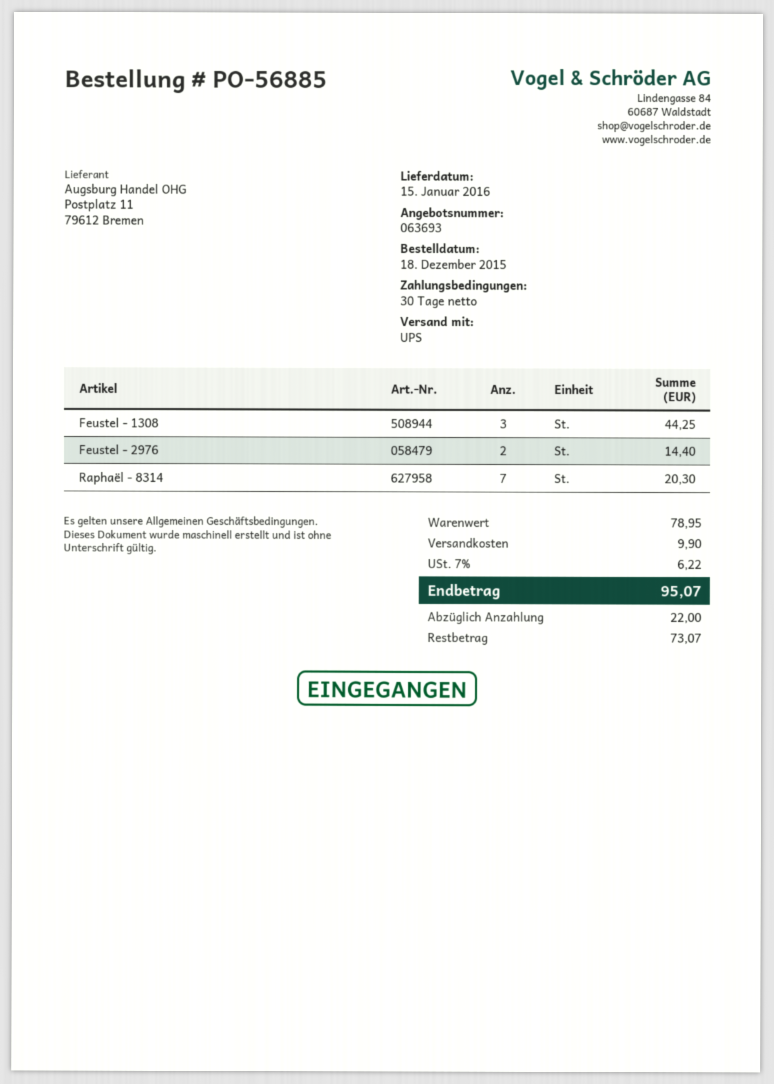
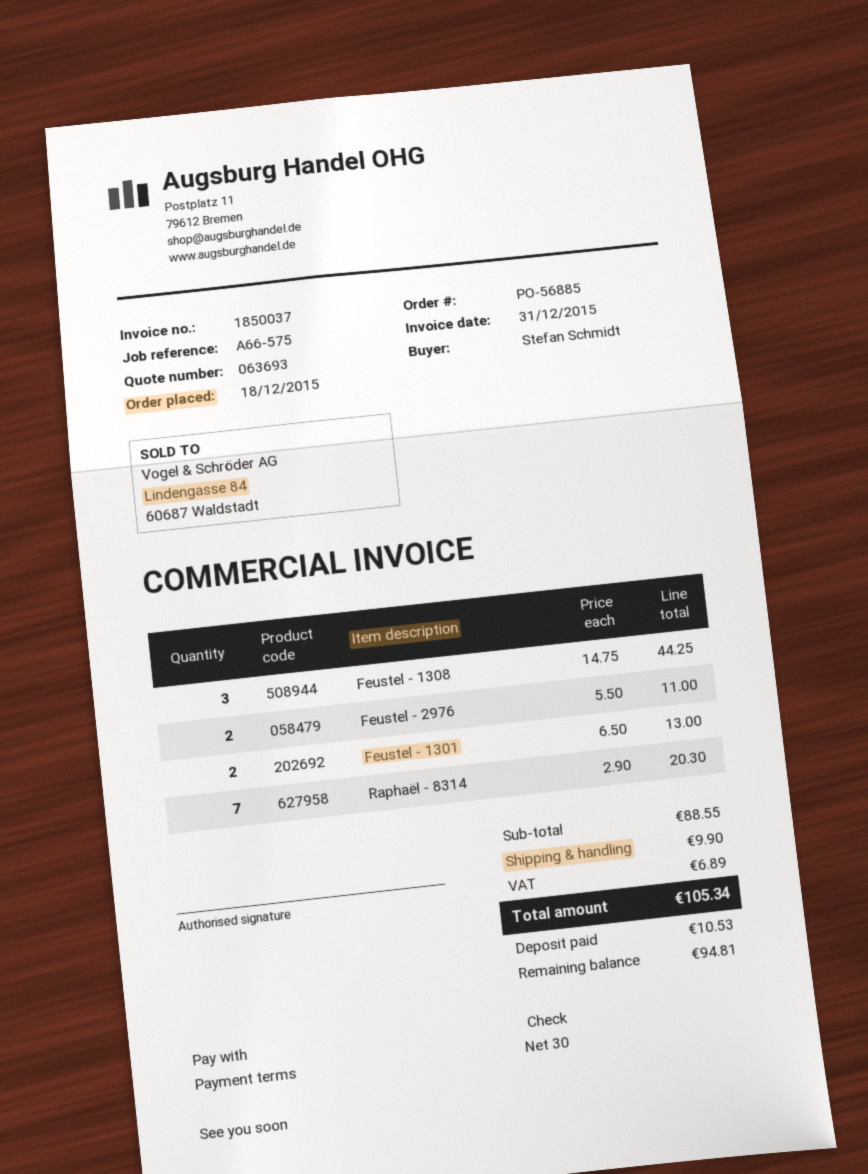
Feustel - 2976: 2 for 14.40 -> 2 for 11.00
Feustel - 1301: none -> 2 for 13.00
subtotal: 78.95 -> 88.55
tax: 6.22 -> 6.89
total: 95.07 -> 105.34
deposit: 22.00 -> 10.53
balance: 73.07 -> 94.81

